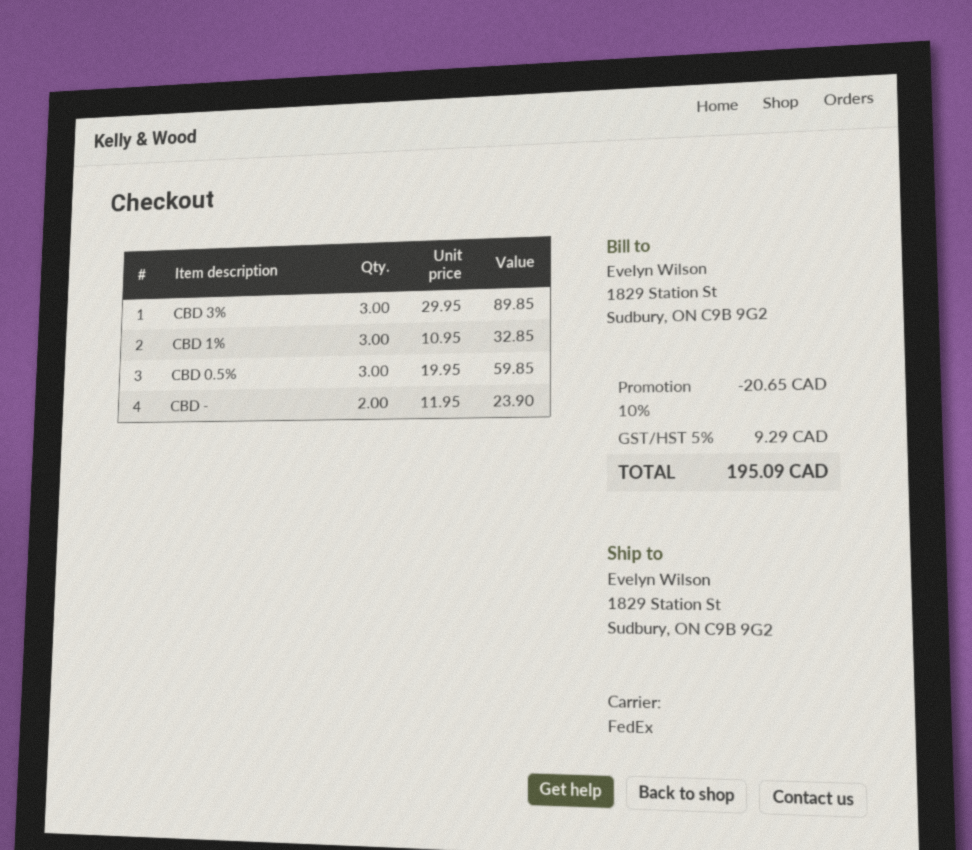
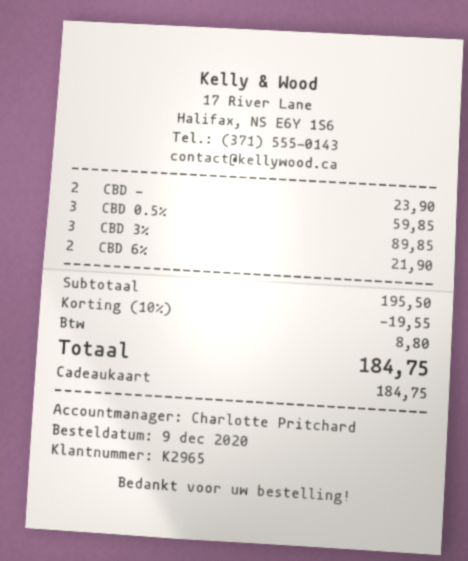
CBD 1%: 3 for 32.85 -> none
CBD 6%: none -> 2 for 21.90
discount: 10% = 20.65 -> 10% = 19.55
tax: 9.29 -> 8.80
total: 195.09 -> 184.75

